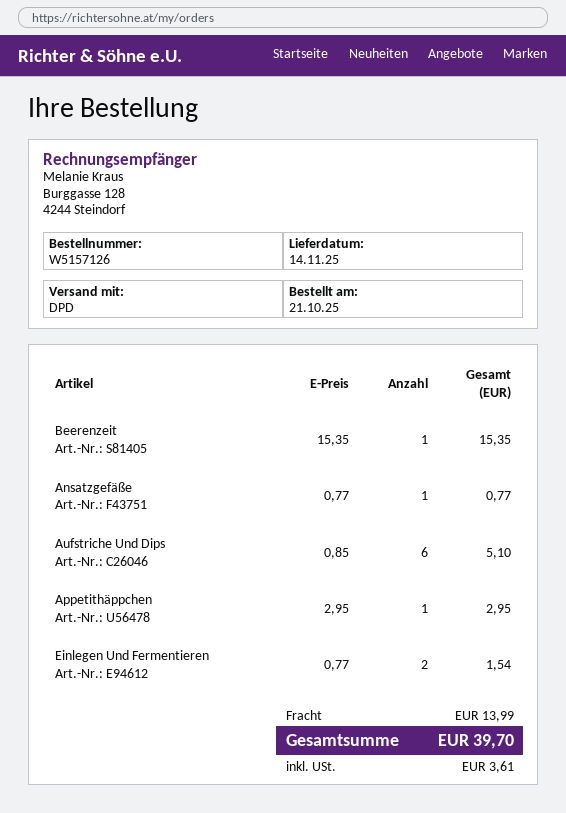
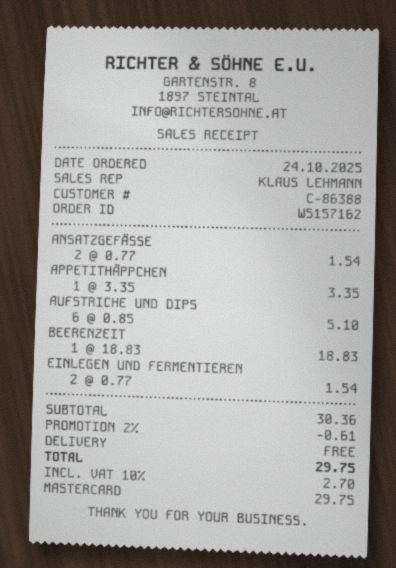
order number: W5157126 -> W5157162
order date: 2025-10-21 -> 2025-10-24
Beerenzeit: 1 x 15.35 = 15.35 -> 1 x 18.83 = 18.83
Ansatzgefäße: 1 x 0.77 = 0.77 -> 2 x 0.77 = 1.54
Appetithäppchen: 1 x 2.95 = 2.95 -> 1 x 3.35 = 3.35
discount: none -> 2% = 0.61
shipping: 13.99 -> 0.00
tax: 3.61 -> 2.70
total: 39.70 -> 29.75

